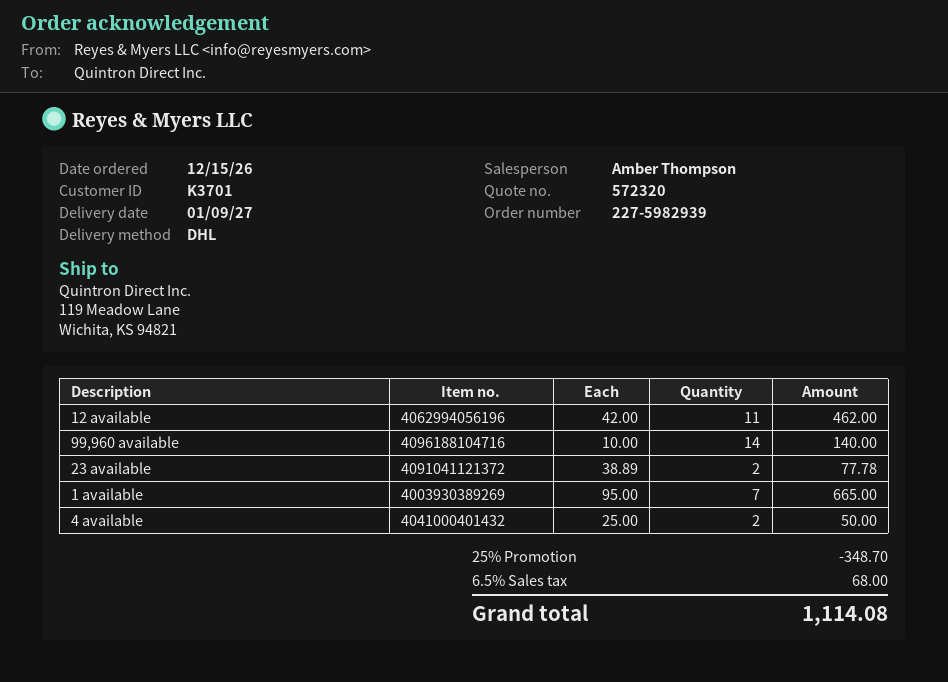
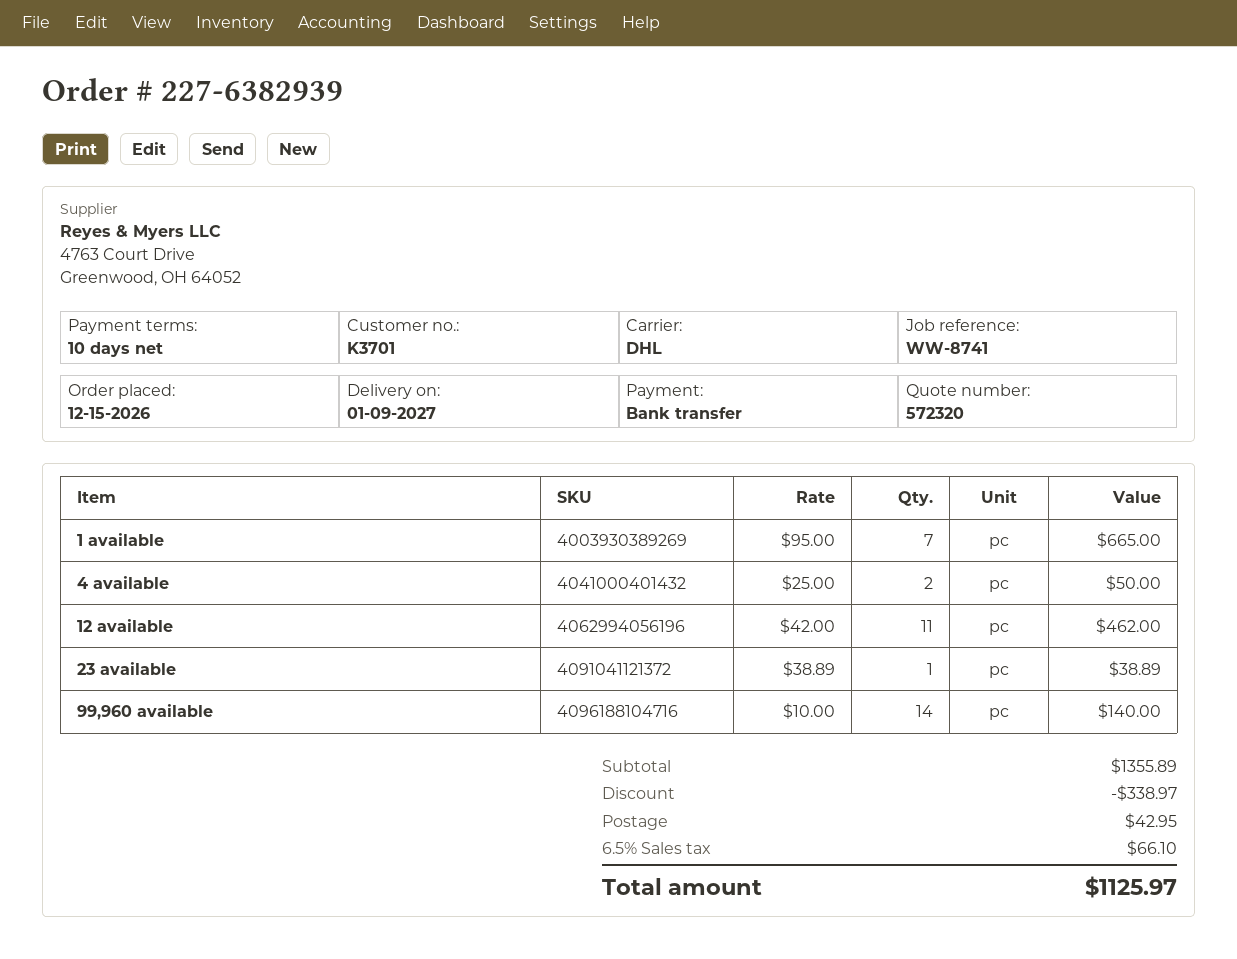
order number: 227-5982939 -> 227-6382939
23 available: 2 x 38.89 = 77.78 -> 1 x 38.89 = 38.89
discount: 348.70 -> 338.97
shipping: none -> 42.95
tax: 6.5% = 68.00 -> 6.5% = 66.10
total: 1114.08 -> 1125.97

